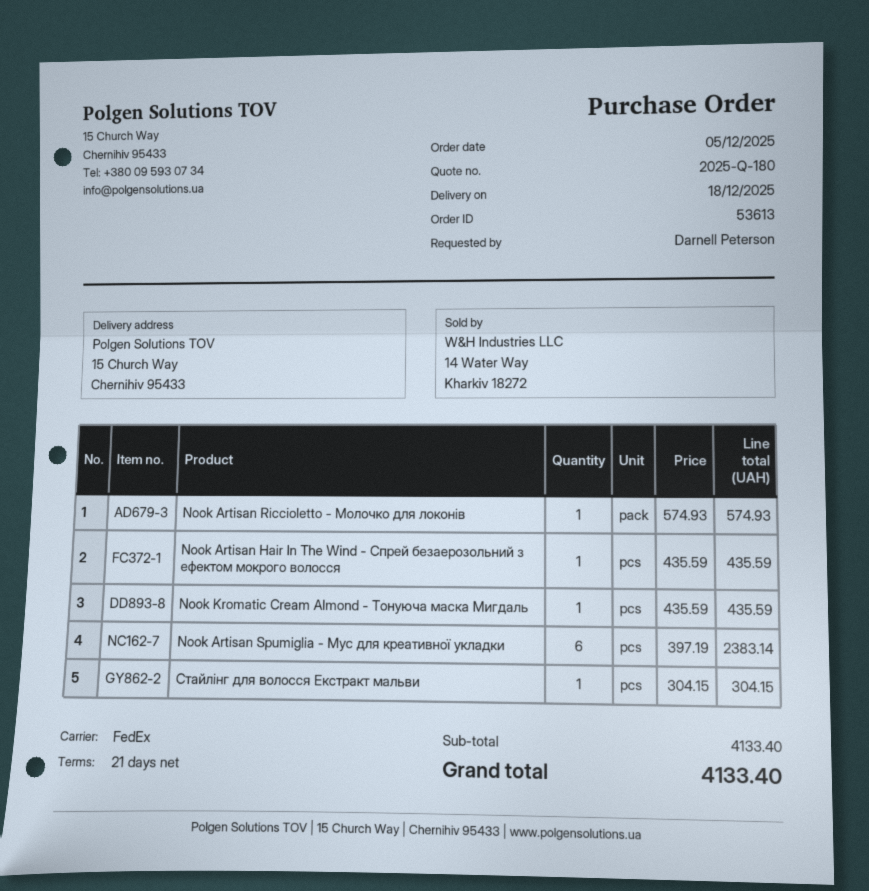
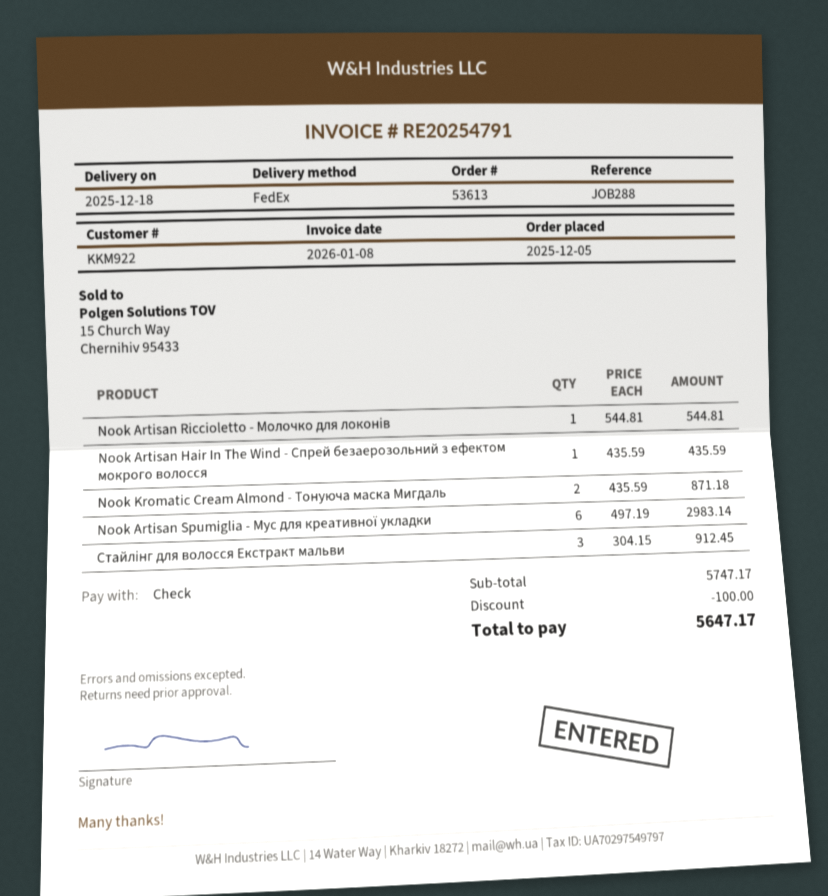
Nook Artisan Riccioletto - Молочко для локонів: 1 x 574.93 = 574.93 -> 1 x 544.81 = 544.81
Nook Kromatic Cream Almond - Тонуюча маска Мигдаль: 1 x 435.59 = 435.59 -> 2 x 435.59 = 871.18
Nook Artisan Spumiglia - Мус для креативної укладки: 6 x 397.19 = 2383.14 -> 6 x 497.19 = 2983.14
Стайлінг для волосся Екстракт мальви: 1 x 304.15 = 304.15 -> 3 x 304.15 = 912.45
subtotal: 4133.40 -> 5747.17
discount: none -> 100.00
total: 4133.40 -> 5647.17

